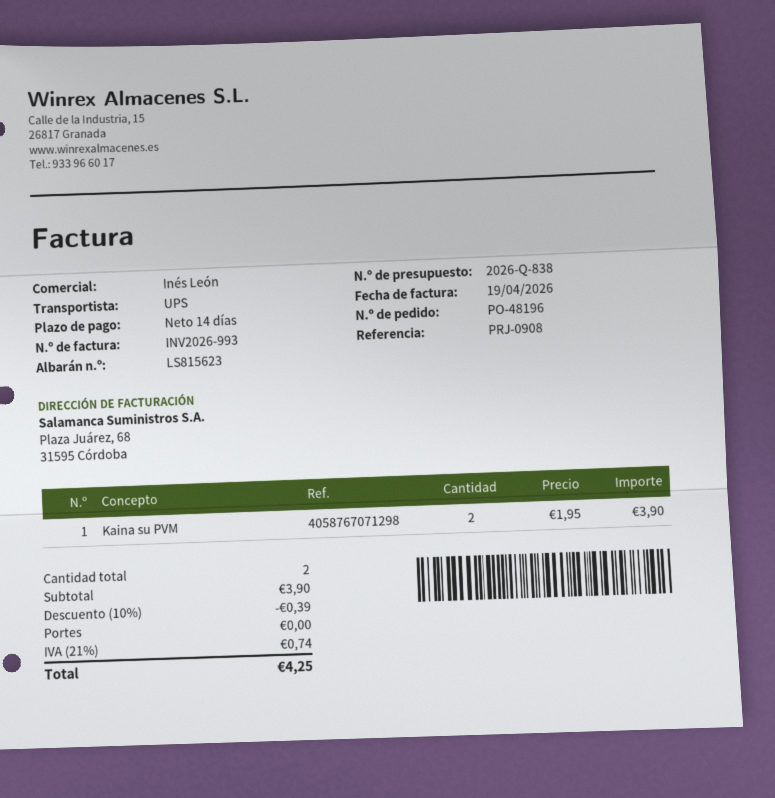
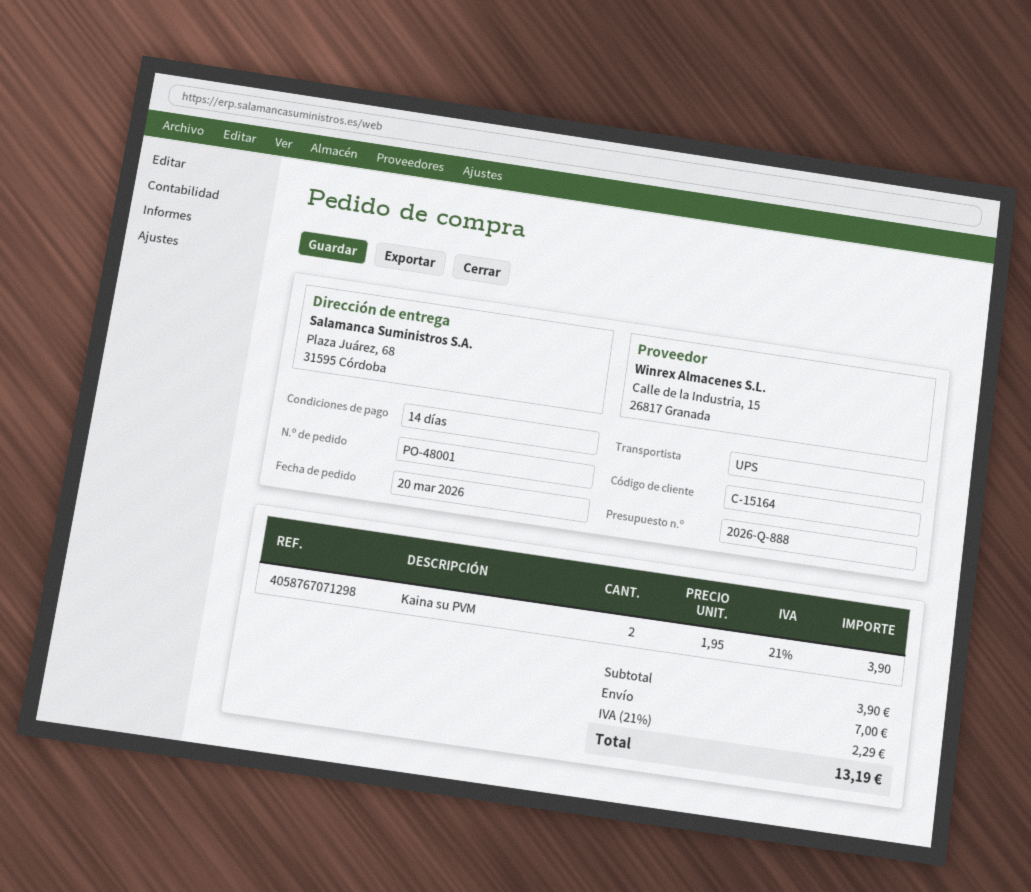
quote number: 2026-Q-838 -> 2026-Q-888
order number: PO-48196 -> PO-48001
discount: 10% = 0.39 -> none
shipping: 0.00 -> 7.00
tax: 21% = 0.74 -> 21% = 2.29
total: 4.25 -> 13.19

